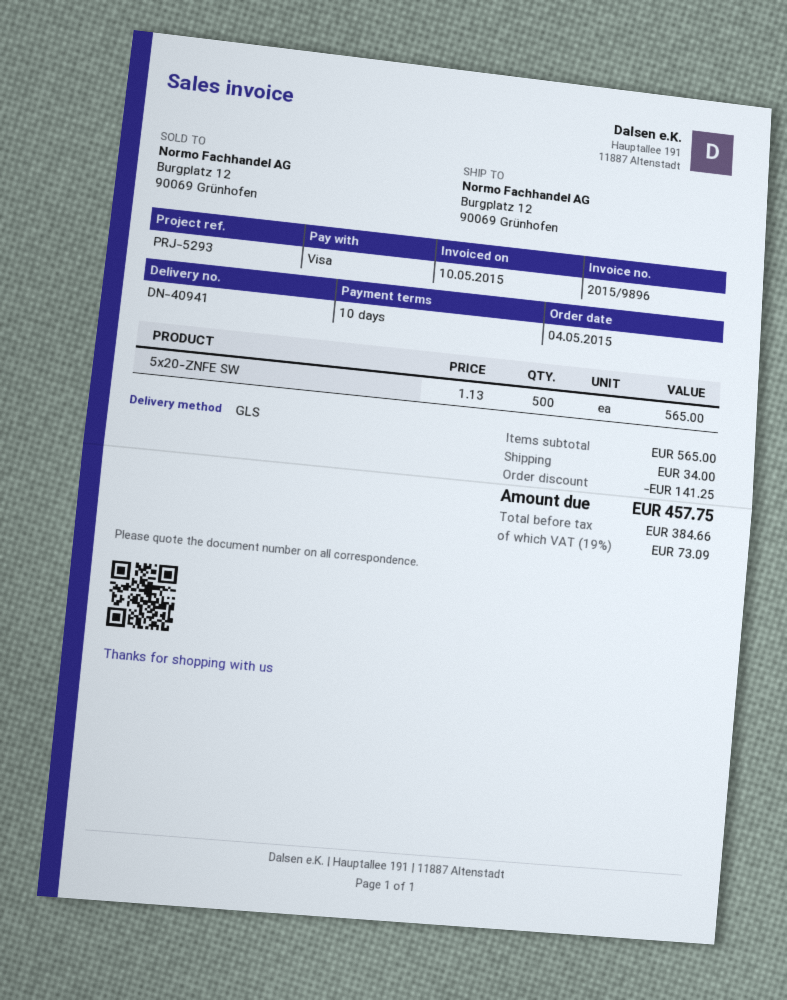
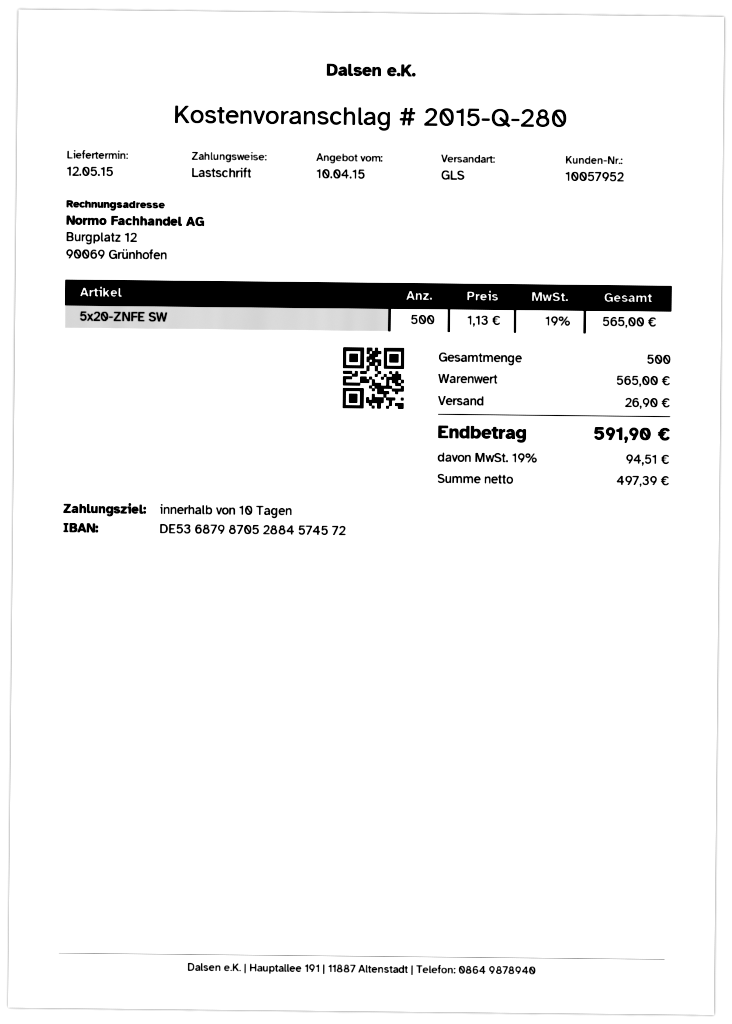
payment method: Visa -> direct debit
discount: 141.25 -> none
shipping: 34.00 -> 26.90
net: 384.66 -> 497.39
tax: 19% = 73.09 -> 19% = 94.51
total: 457.75 -> 591.90

